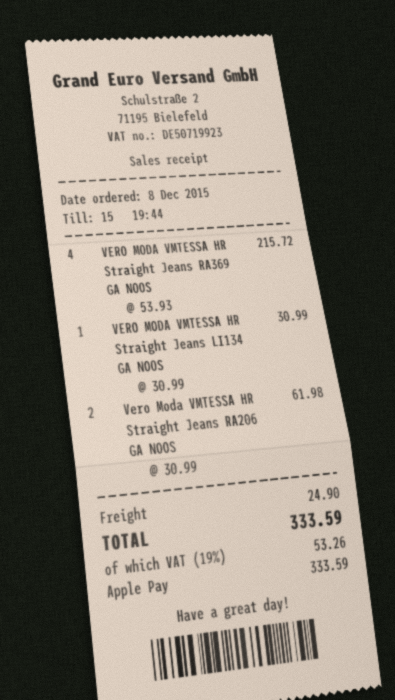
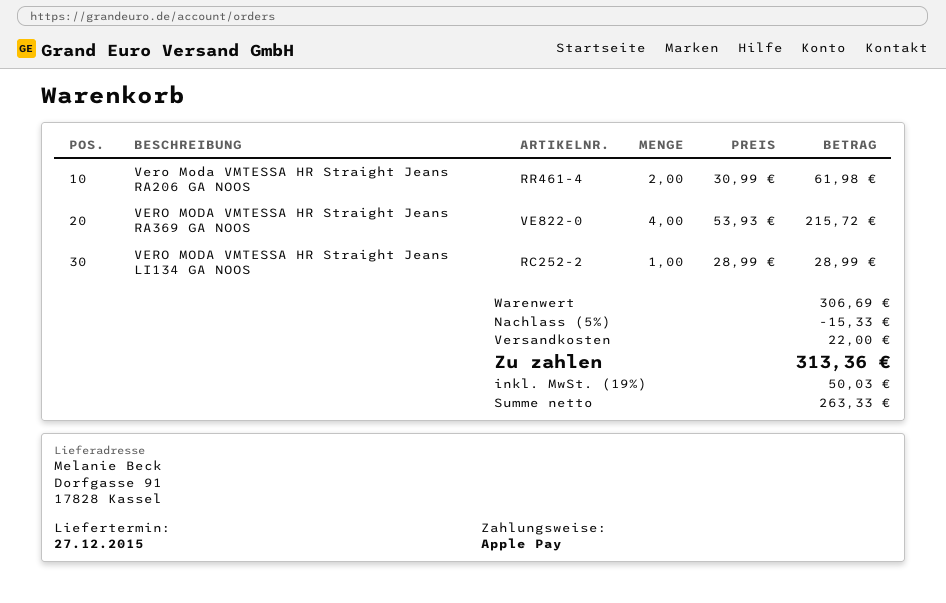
VERO MODA VMTESSA HR Straight Jeans LI134 GA NOOS: 1 x 30.99 = 30.99 -> 1 x 28.99 = 28.99
discount: none -> 5% = 15.33
shipping: 24.90 -> 22.00
tax: 19% = 53.26 -> 19% = 50.03
total: 333.59 -> 313.36

